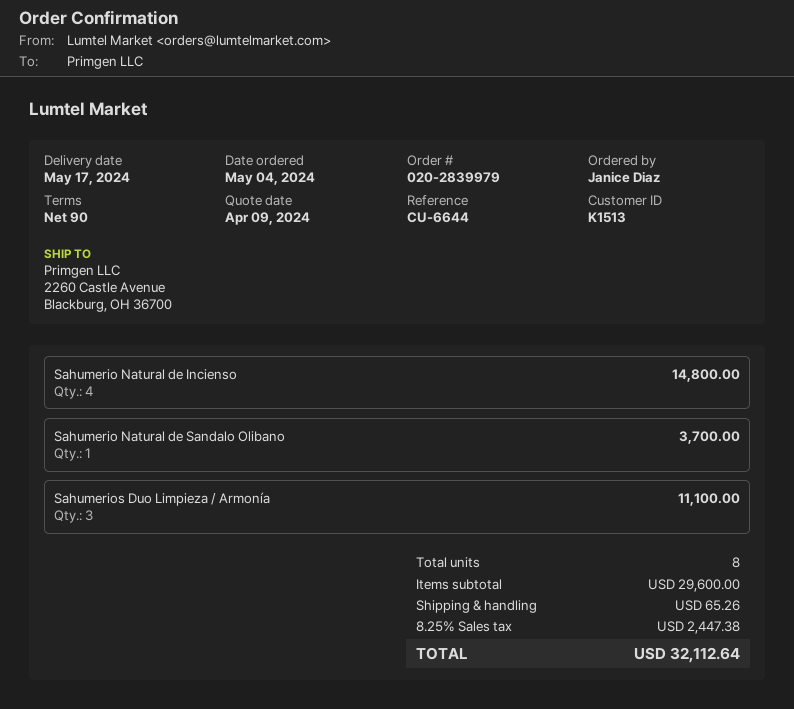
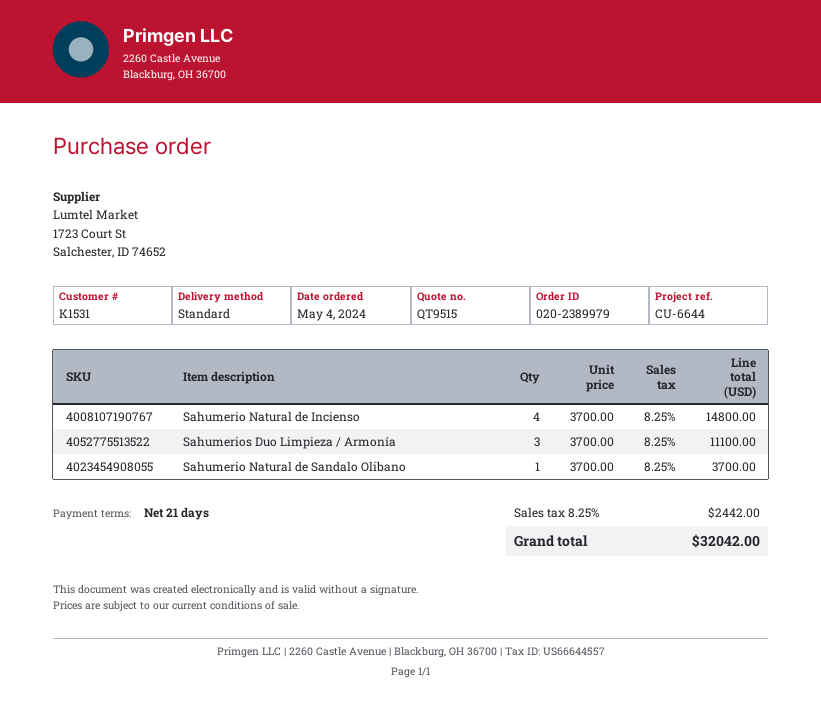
order number: 020-2839979 -> 020-2389979
payment terms: 90 days -> 21 days
customer number: K1513 -> K1531
shipping: 65.26 -> none
tax: 8.25% = 2447.38 -> 8.25% = 2442.00
total: 32112.64 -> 32042.00

